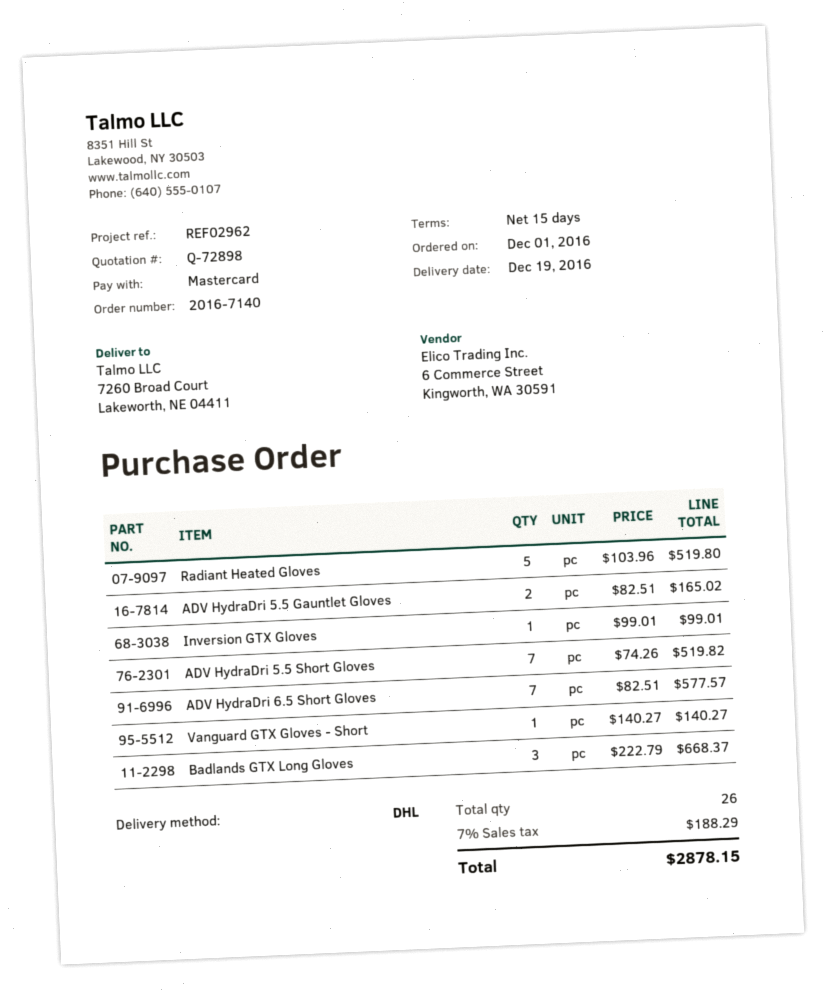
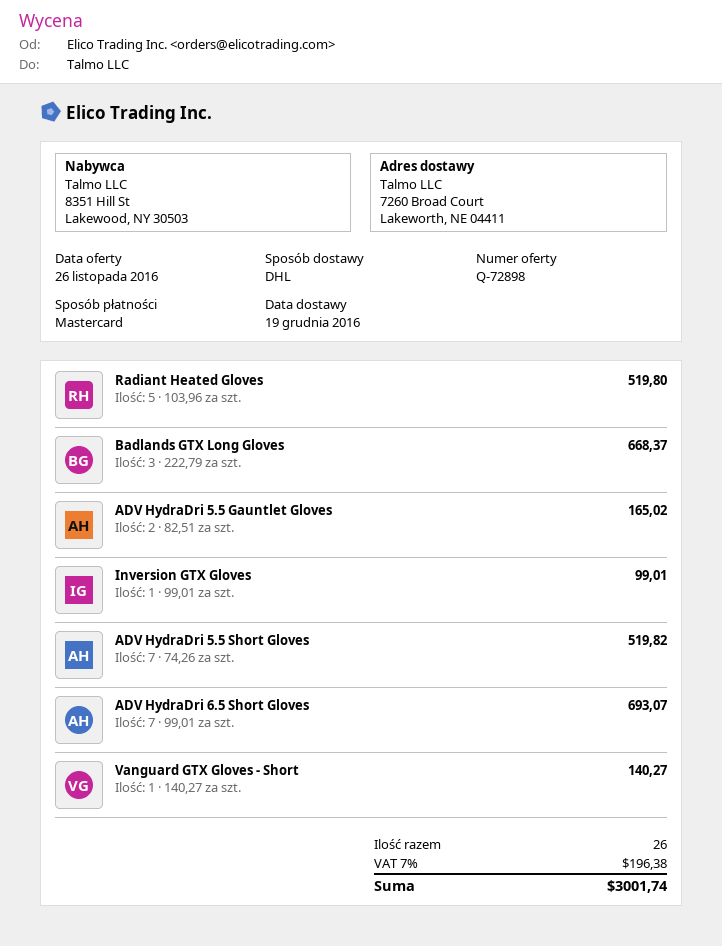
ADV HydraDri 6.5 Short Gloves: 7 x 82.51 = 577.57 -> 7 x 99.01 = 693.07
tax: 7% = 188.29 -> 7% = 196.38
total: 2878.15 -> 3001.74

